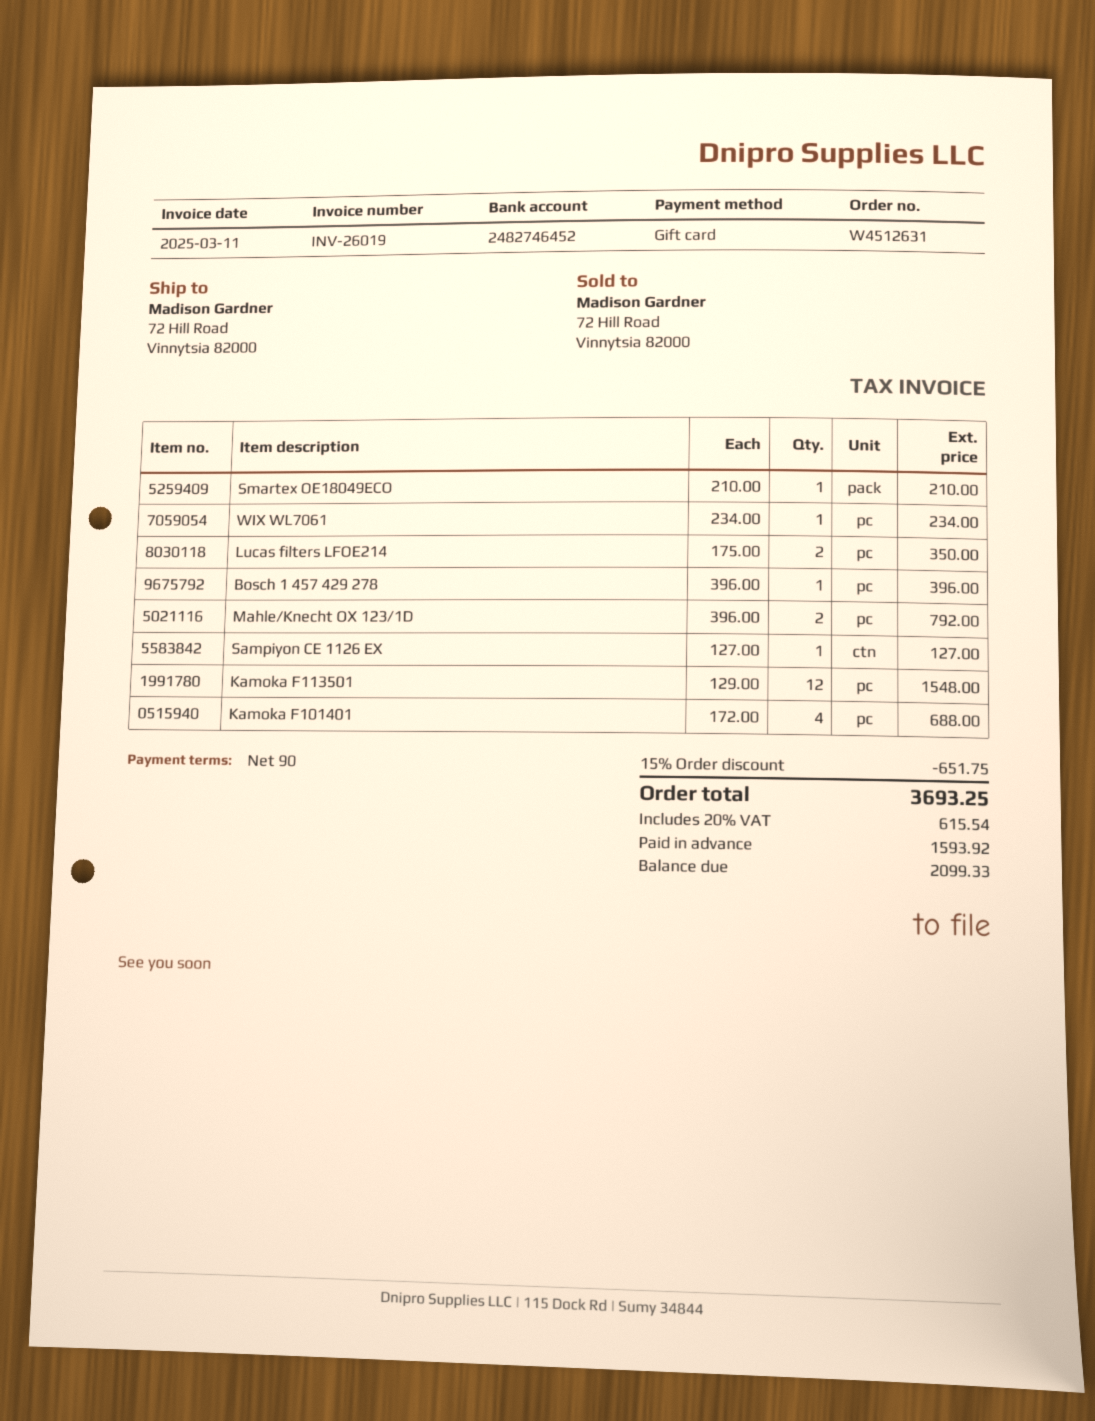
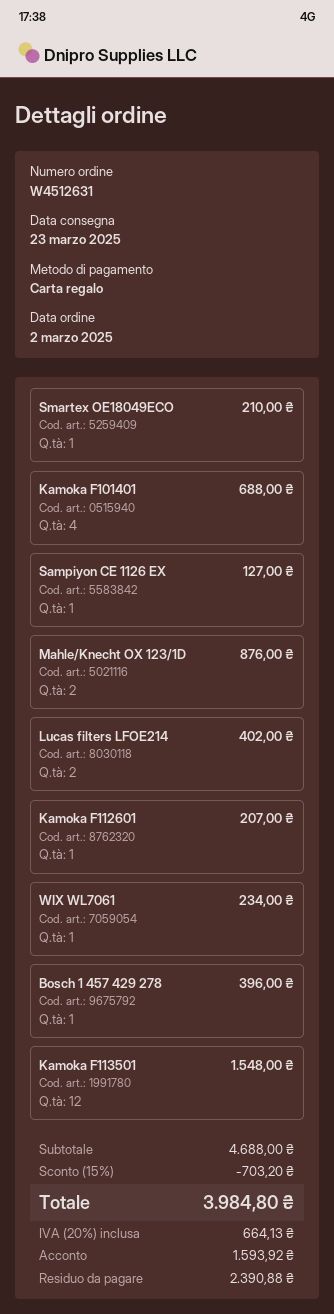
Lucas filters LFOE214: 2 for 350.00 -> 2 for 402.00
Mahle/Knecht OX 123/1D: 2 for 792.00 -> 2 for 876.00
Kamoka F112601: none -> 1 for 207.00
discount: 15% = 651.75 -> 15% = 703.20
tax: 20% = 615.54 -> 20% = 664.13
total: 3693.25 -> 3984.80
balance: 2099.33 -> 2390.88

